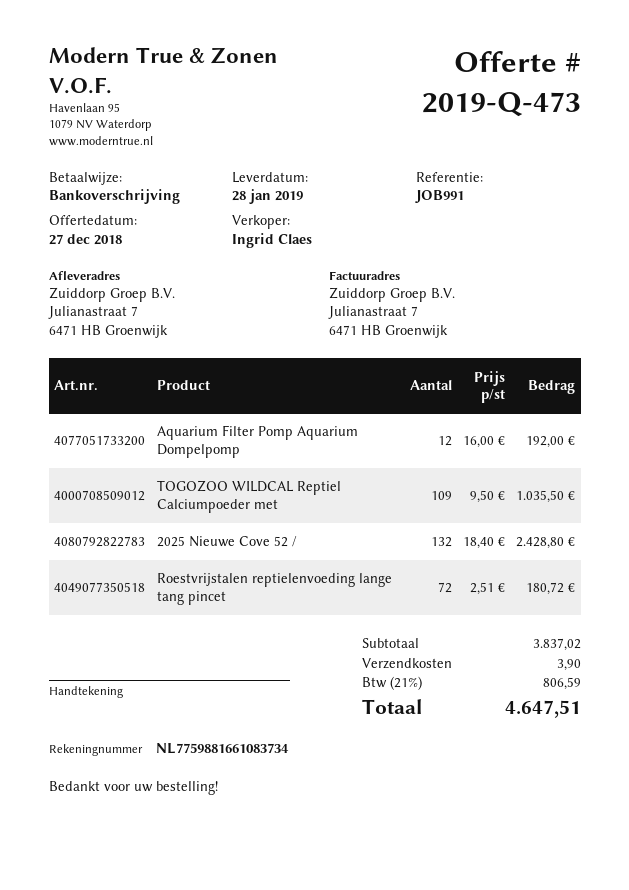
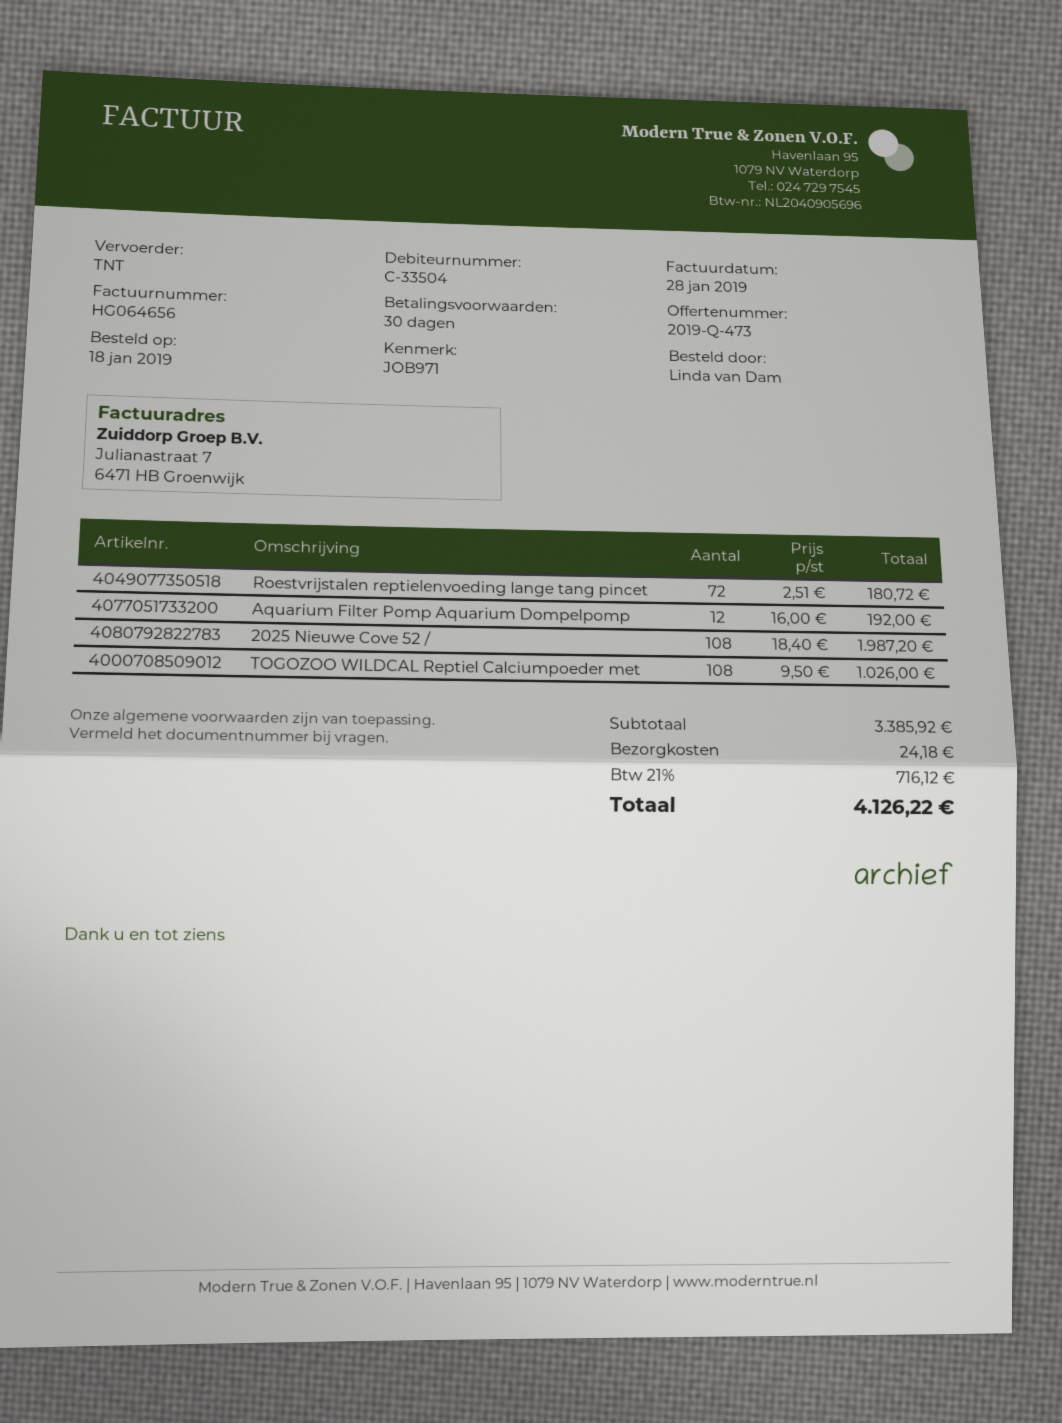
reference: JOB991 -> JOB971
TOGOZOO WILDCAL Reptiel Calciumpoeder met: 109 x 9.50 = 1035.50 -> 108 x 9.50 = 1026.00
2025 Nieuwe Cove 52 /: 132 x 18.40 = 2428.80 -> 108 x 18.40 = 1987.20
subtotal: 3837.02 -> 3385.92
shipping: 3.90 -> 24.18
tax: 21% = 806.59 -> 21% = 716.12
total: 4647.51 -> 4126.22

